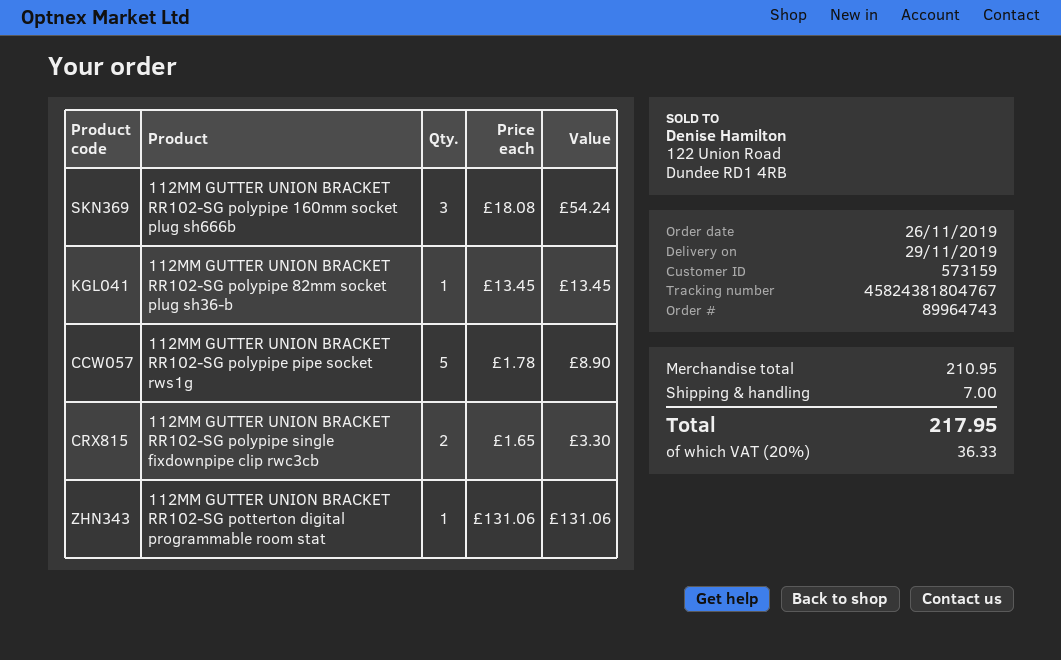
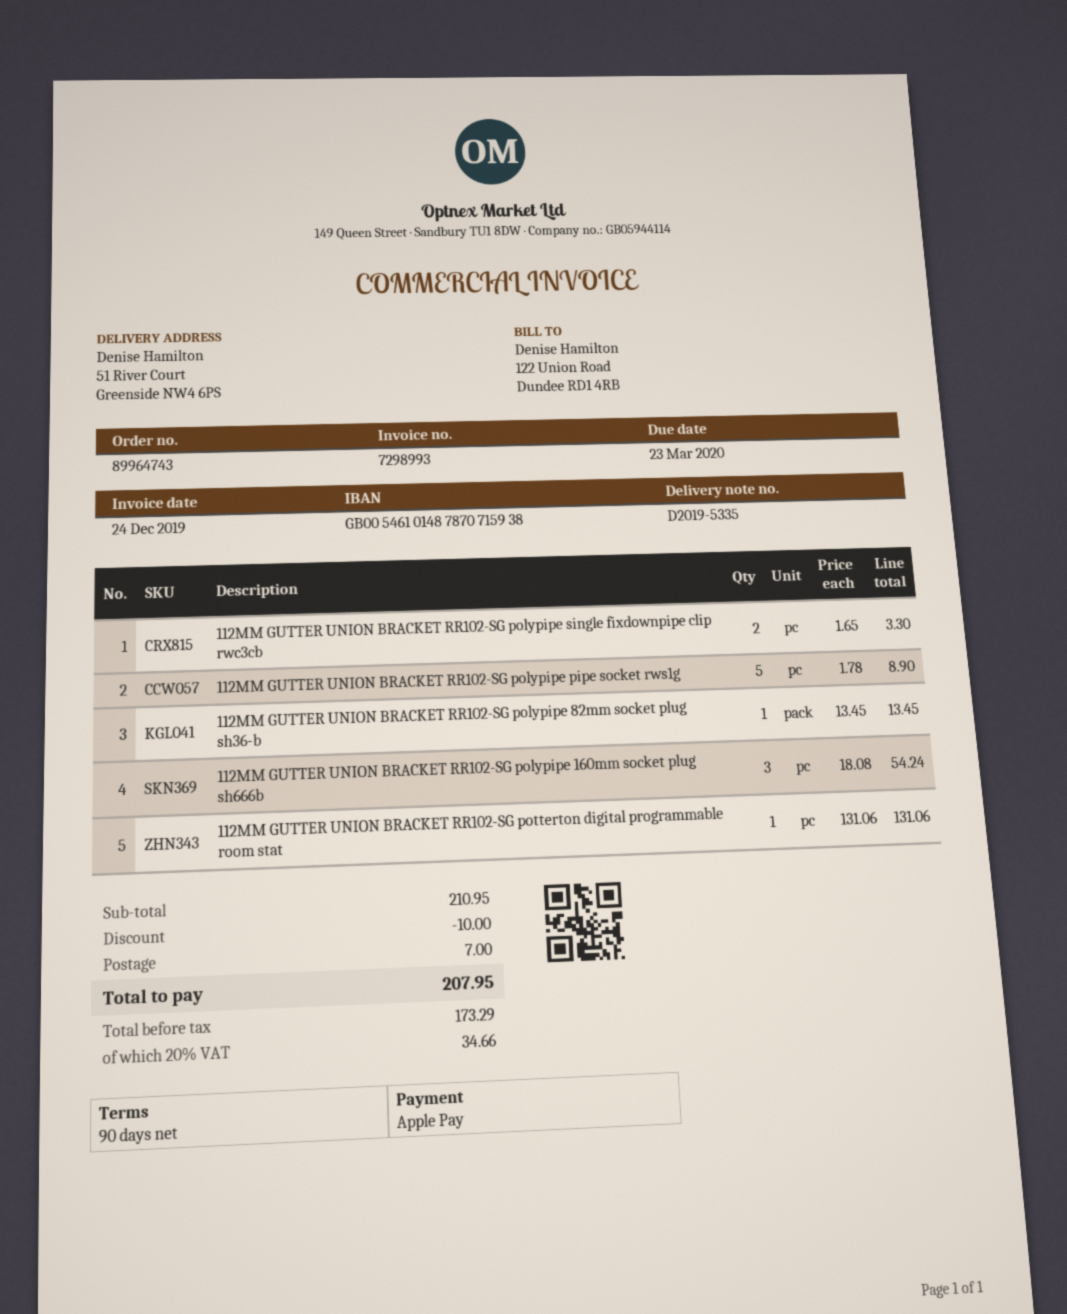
discount: none -> 10.00
tax: 20% = 36.33 -> 20% = 34.66
total: 217.95 -> 207.95

